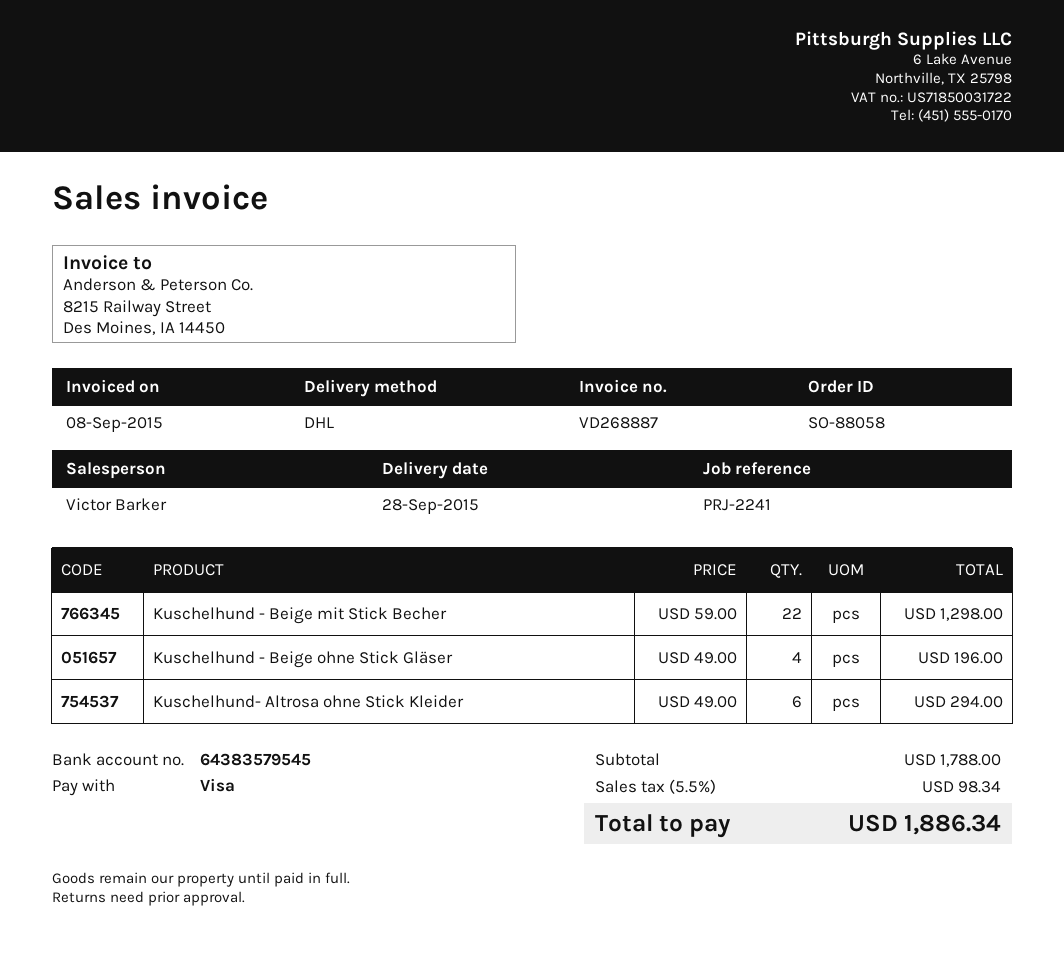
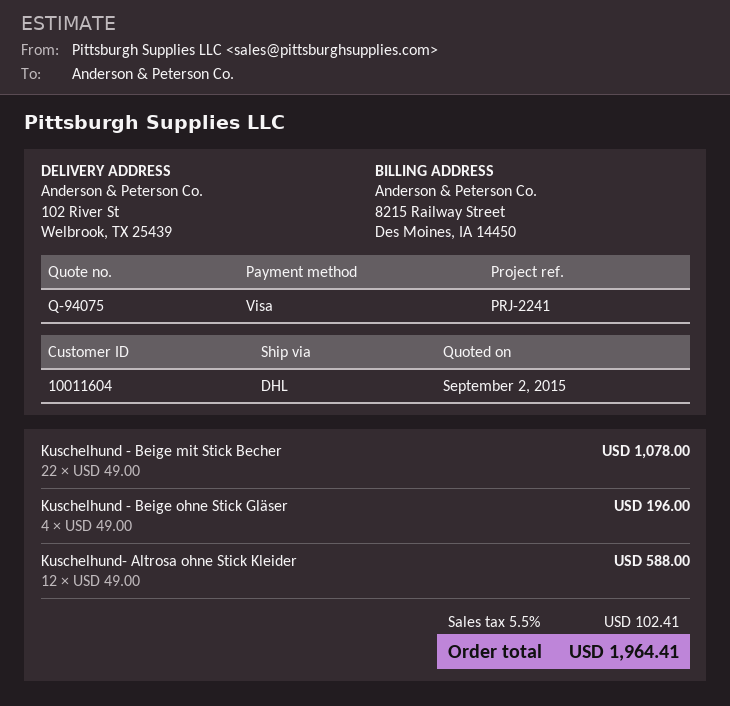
Kuschelhund - Beige mit Stick Becher: 22 x 59.00 = 1298.00 -> 22 x 49.00 = 1078.00
Kuschelhund- Altrosa ohne Stick Kleider: 6 x 49.00 = 294.00 -> 12 x 49.00 = 588.00
tax: 5.5% = 98.34 -> 5.5% = 102.41
total: 1886.34 -> 1964.41

